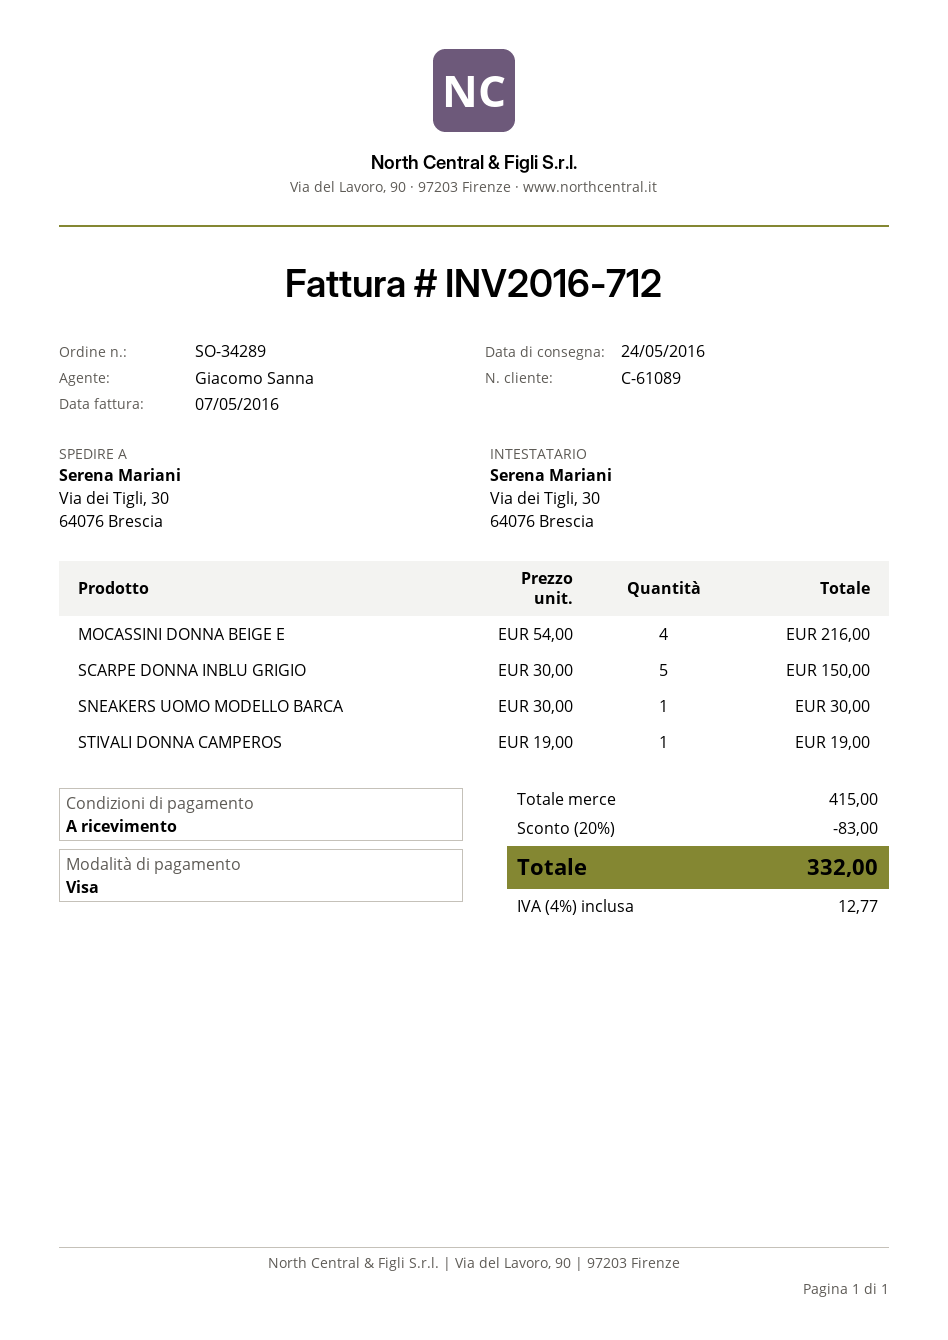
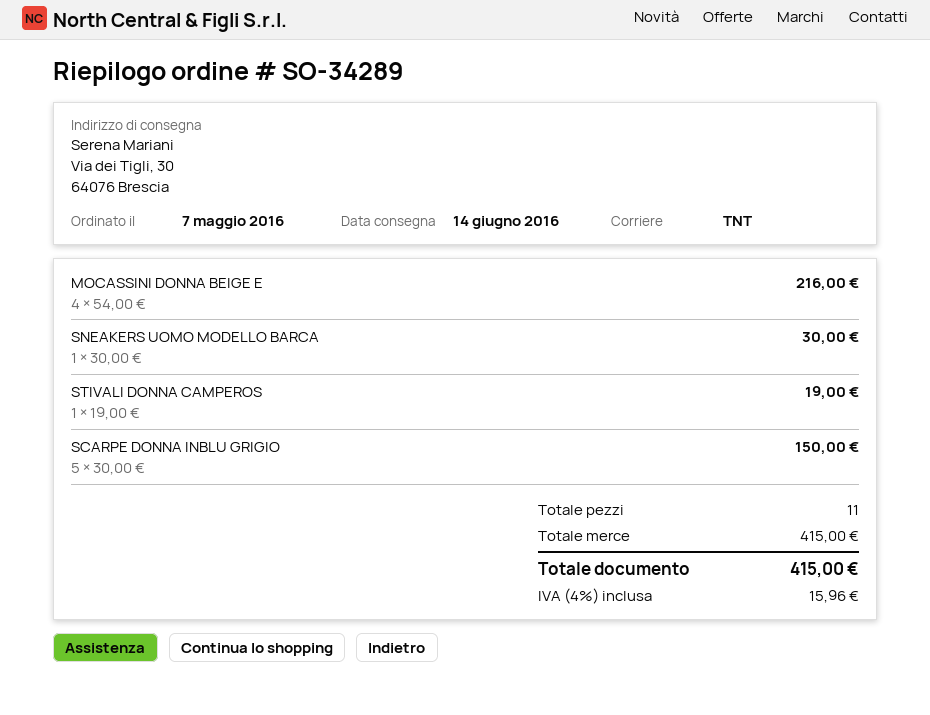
delivery date: 2016-05-24 -> 2016-06-14
discount: 20% = 83.00 -> none
tax: 4% = 12.77 -> 4% = 15.96
total: 332.00 -> 415.00

